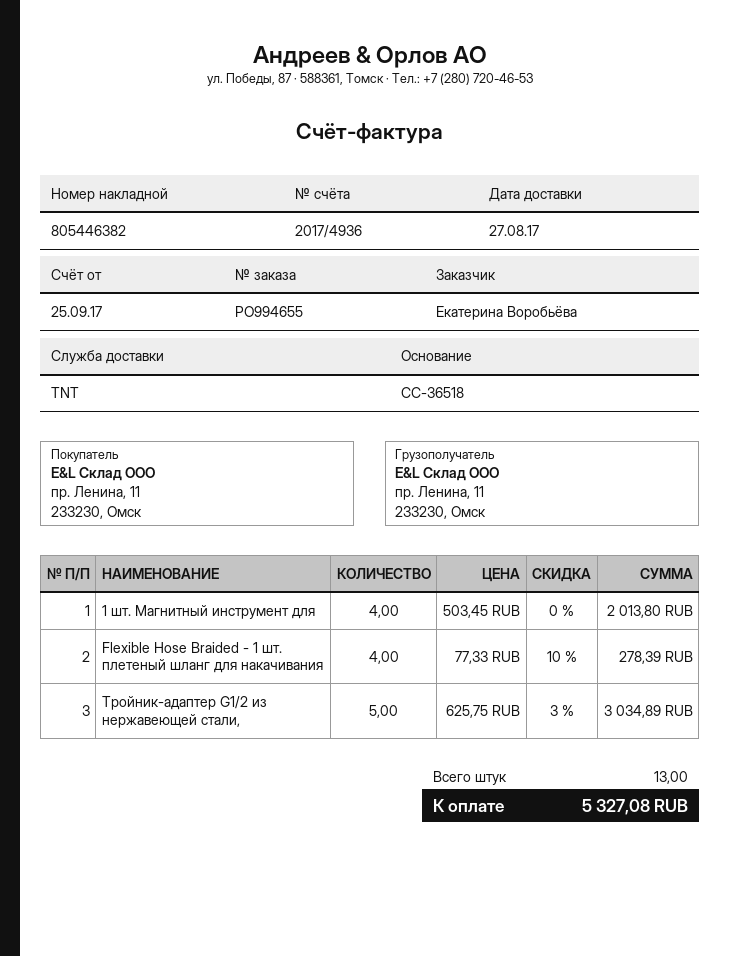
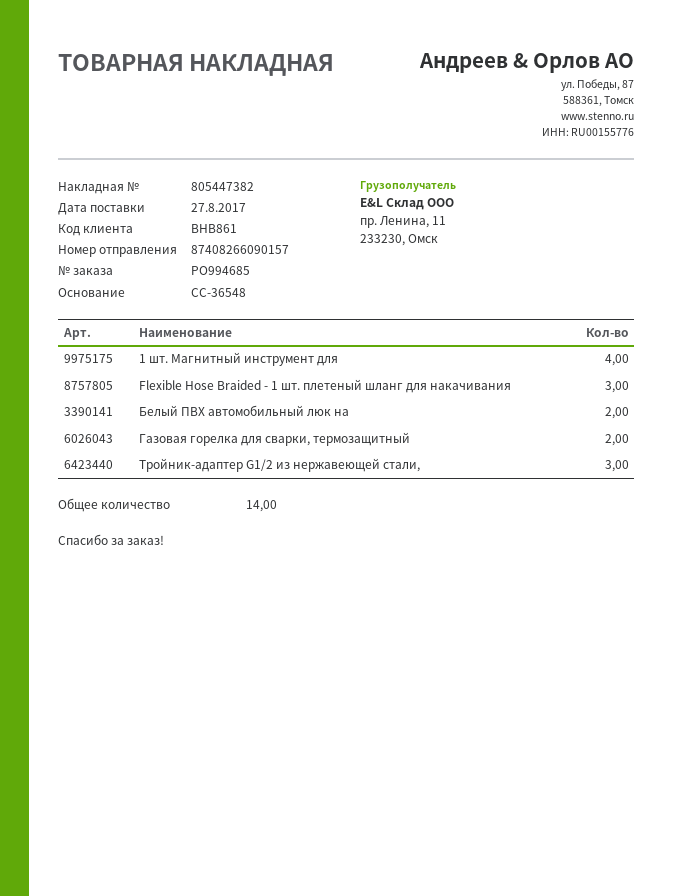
order number: PO994655 -> PO994685
delivery note number: 805446382 -> 805447382
reference: CC-36518 -> CC-36548
Flexible Hose Braided - 1 шт. плетеный шланг для накачивания: 4 -> 3
Тройник-адаптер G1/2 из нержавеющей стали,: 5 -> 3
Белый ПВХ автомобильный люк на: none -> 2
Газовая горелка для сварки, термозащитный: none -> 2
total quantity: 13 -> 14

